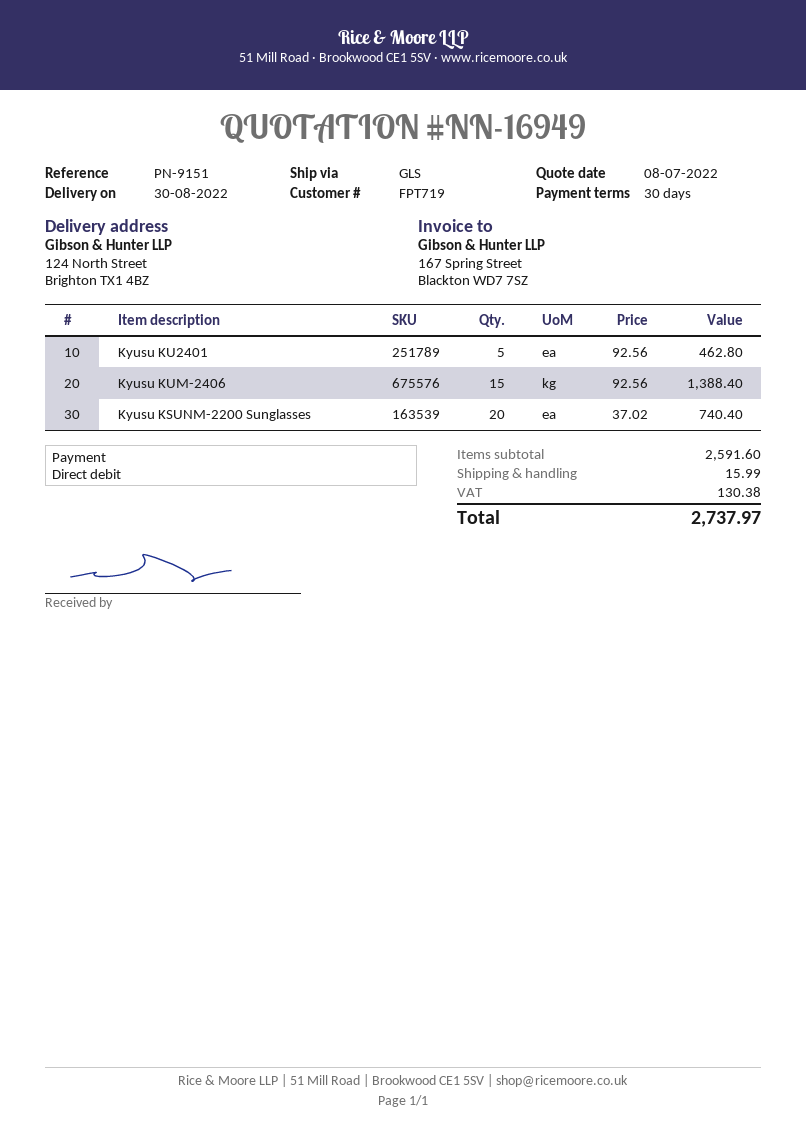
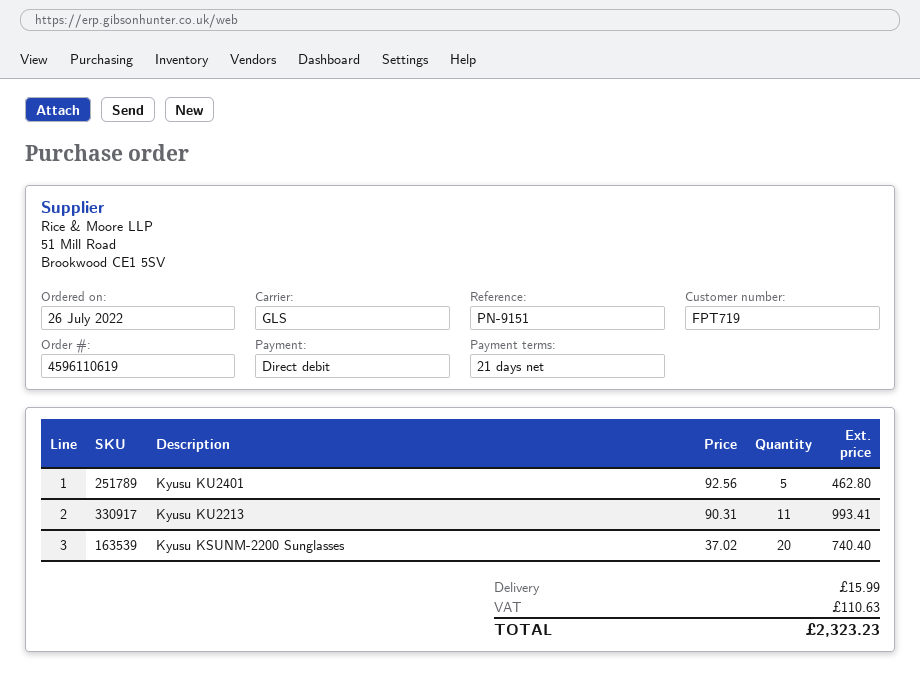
payment terms: 30 days -> 21 days
Kyusu KUM-2406: 15 x 92.56 = 1388.40 -> none
Kyusu KU2213: none -> 11 x 90.31 = 993.41
tax: 130.38 -> 110.63
total: 2737.97 -> 2323.23

